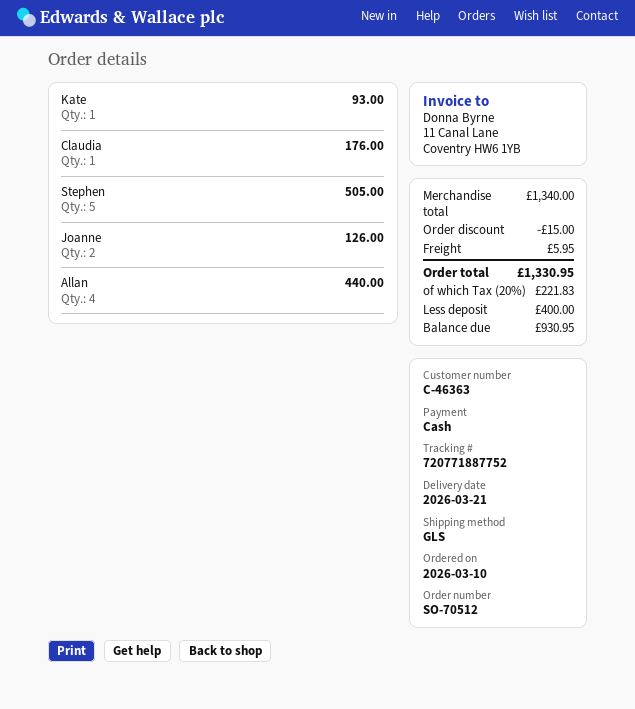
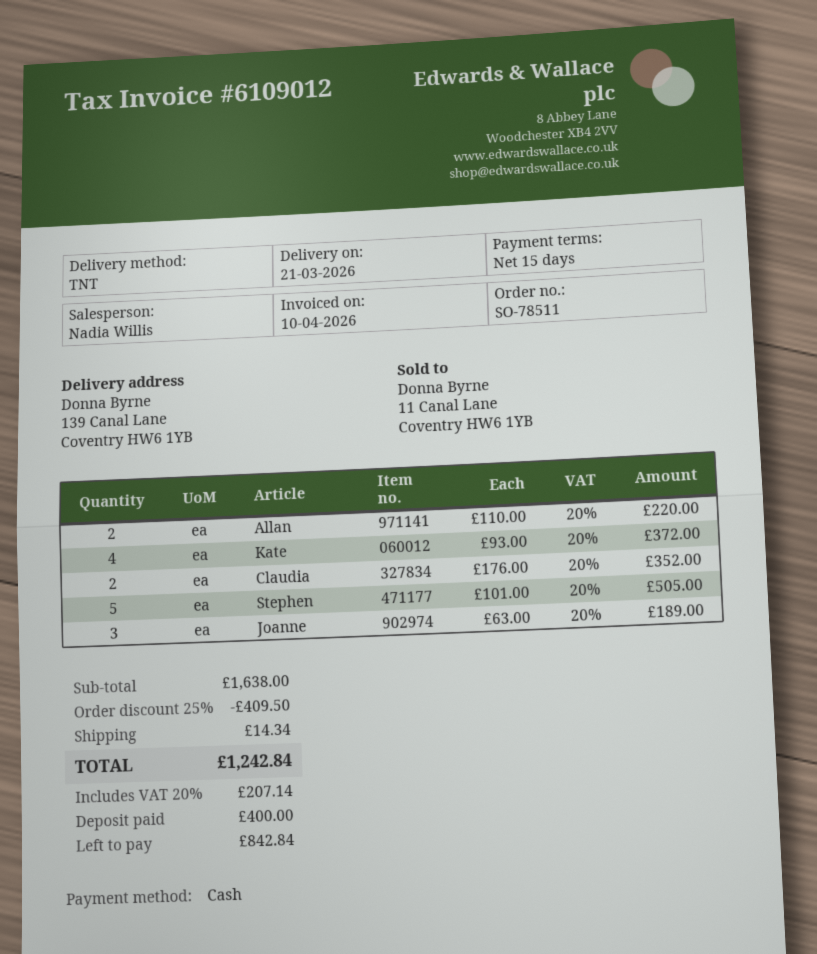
order number: SO-70512 -> SO-78511
shipping method: GLS -> TNT
Kate: 1 for 93.00 -> 4 for 372.00
Claudia: 1 for 176.00 -> 2 for 352.00
Joanne: 2 for 126.00 -> 3 for 189.00
Allan: 4 for 440.00 -> 2 for 220.00
subtotal: 1340.00 -> 1638.00
discount: 15.00 -> 409.50
shipping: 5.95 -> 14.34
tax: 20% = 221.83 -> 20% = 207.14
total: 1330.95 -> 1242.84
balance: 930.95 -> 842.84

